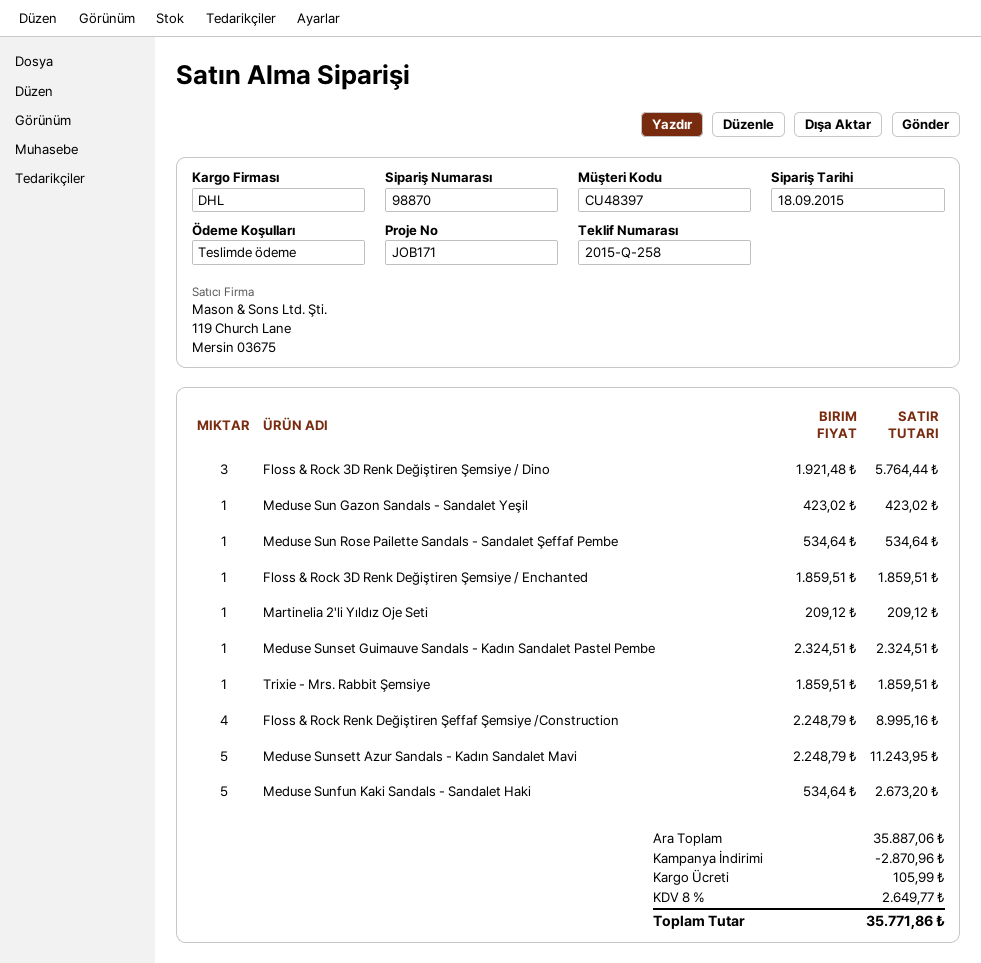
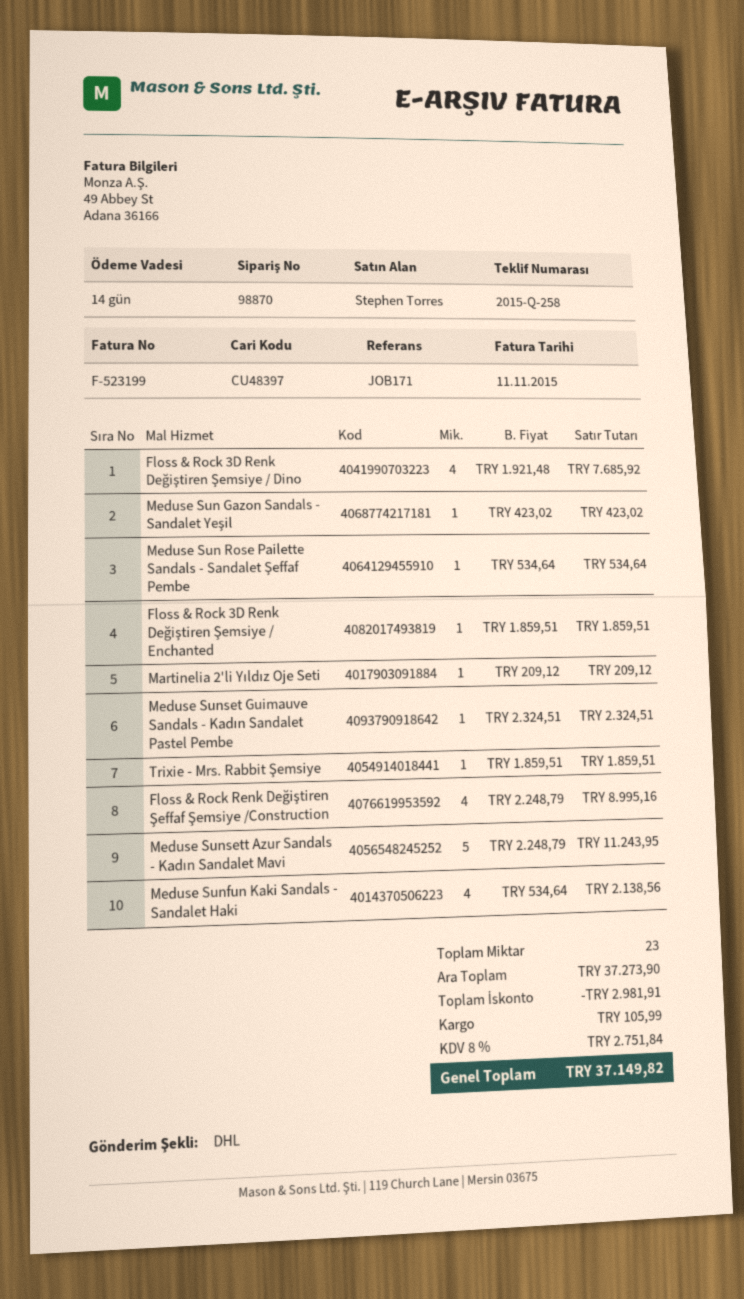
payment terms: on receipt -> 14 days
Floss & Rock 3D Renk Değiştiren Şemsiye / Dino: 3 x 1921.48 = 5764.44 -> 4 x 1921.48 = 7685.92
Meduse Sunfun Kaki Sandals - Sandalet Haki: 5 x 534.64 = 2673.20 -> 4 x 534.64 = 2138.56
subtotal: 35887.06 -> 37273.90
discount: 2870.96 -> 2981.91
tax: 8% = 2649.77 -> 8% = 2751.84
total: 35771.86 -> 37149.82

